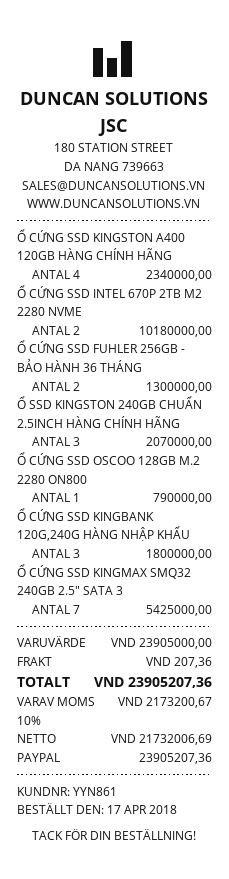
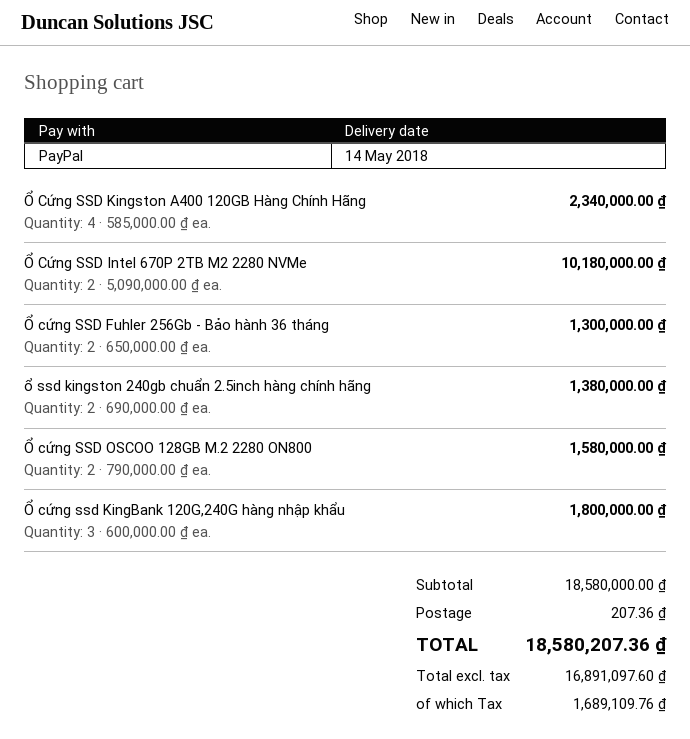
Ổ SSD KINGSTON 240GB CHUẨN 2.5INCH HÀNG CHÍNH HÃNG: 3 for 2070000.00 -> 2 for 1380000.00
Ổ CỨNG SSD OSCOO 128GB M.2 2280 ON800: 1 for 790000.00 -> 2 for 1580000.00
Ổ CỨNG SSD KINGMAX SMQ32 240GB 2.5" SATA 3: 7 for 5425000.00 -> none
subtotal: 23905000.00 -> 18580000.00
net: 21732006.69 -> 16891097.60
tax: 2173200.67 -> 1689109.76
total: 23905207.36 -> 18580207.36

